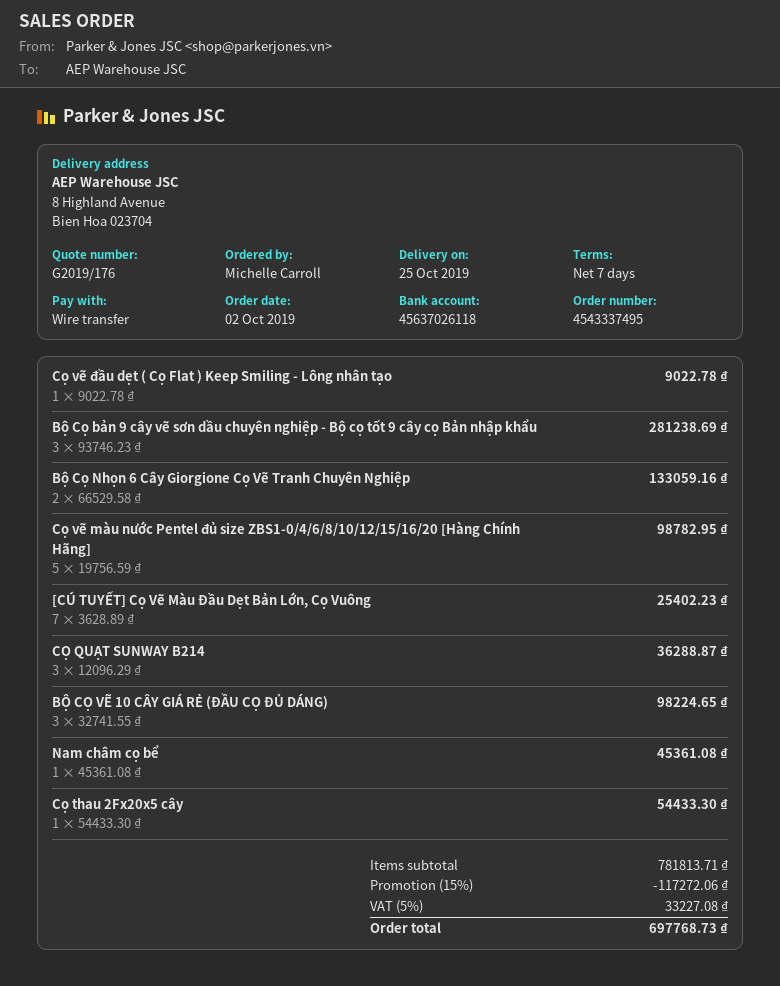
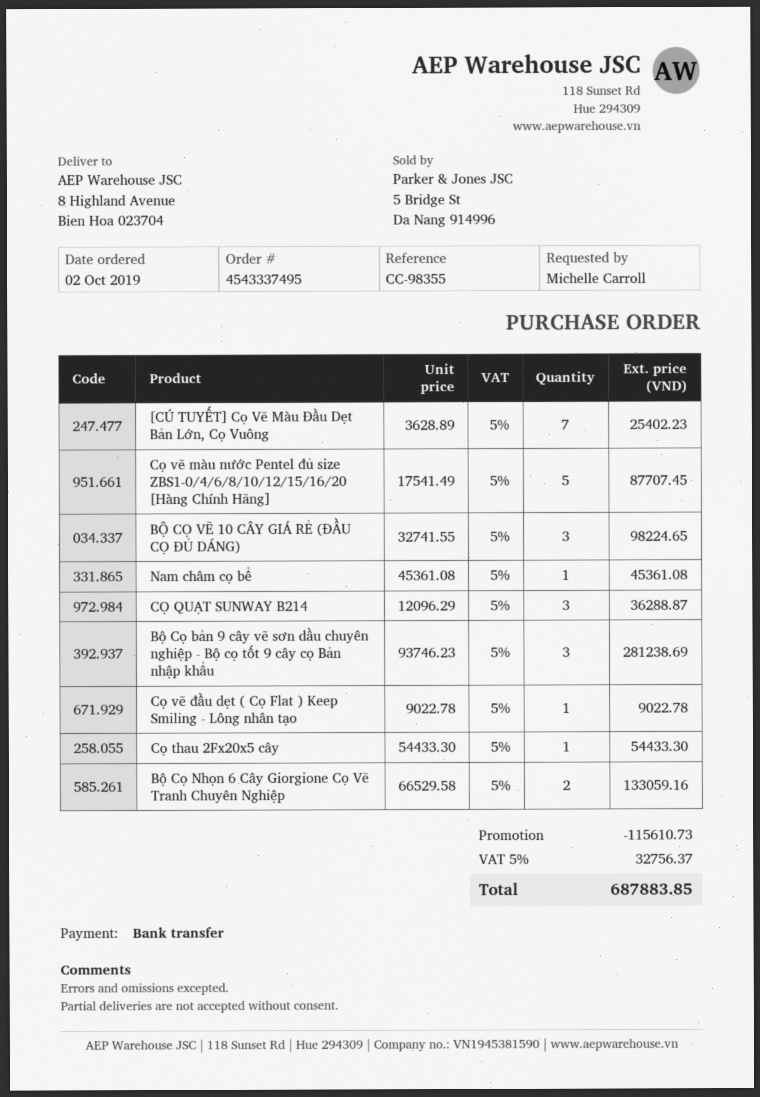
Cọ vẽ màu nước Pentel đủ size ZBS1-0/4/6/8/10/12/15/16/20 [Hàng Chính Hãng]: 5 x 19756.59 = 98782.95 -> 5 x 17541.49 = 87707.45
discount: 117272.06 -> 115610.73
tax: 5% = 33227.08 -> 5% = 32756.37
total: 697768.73 -> 687883.85

